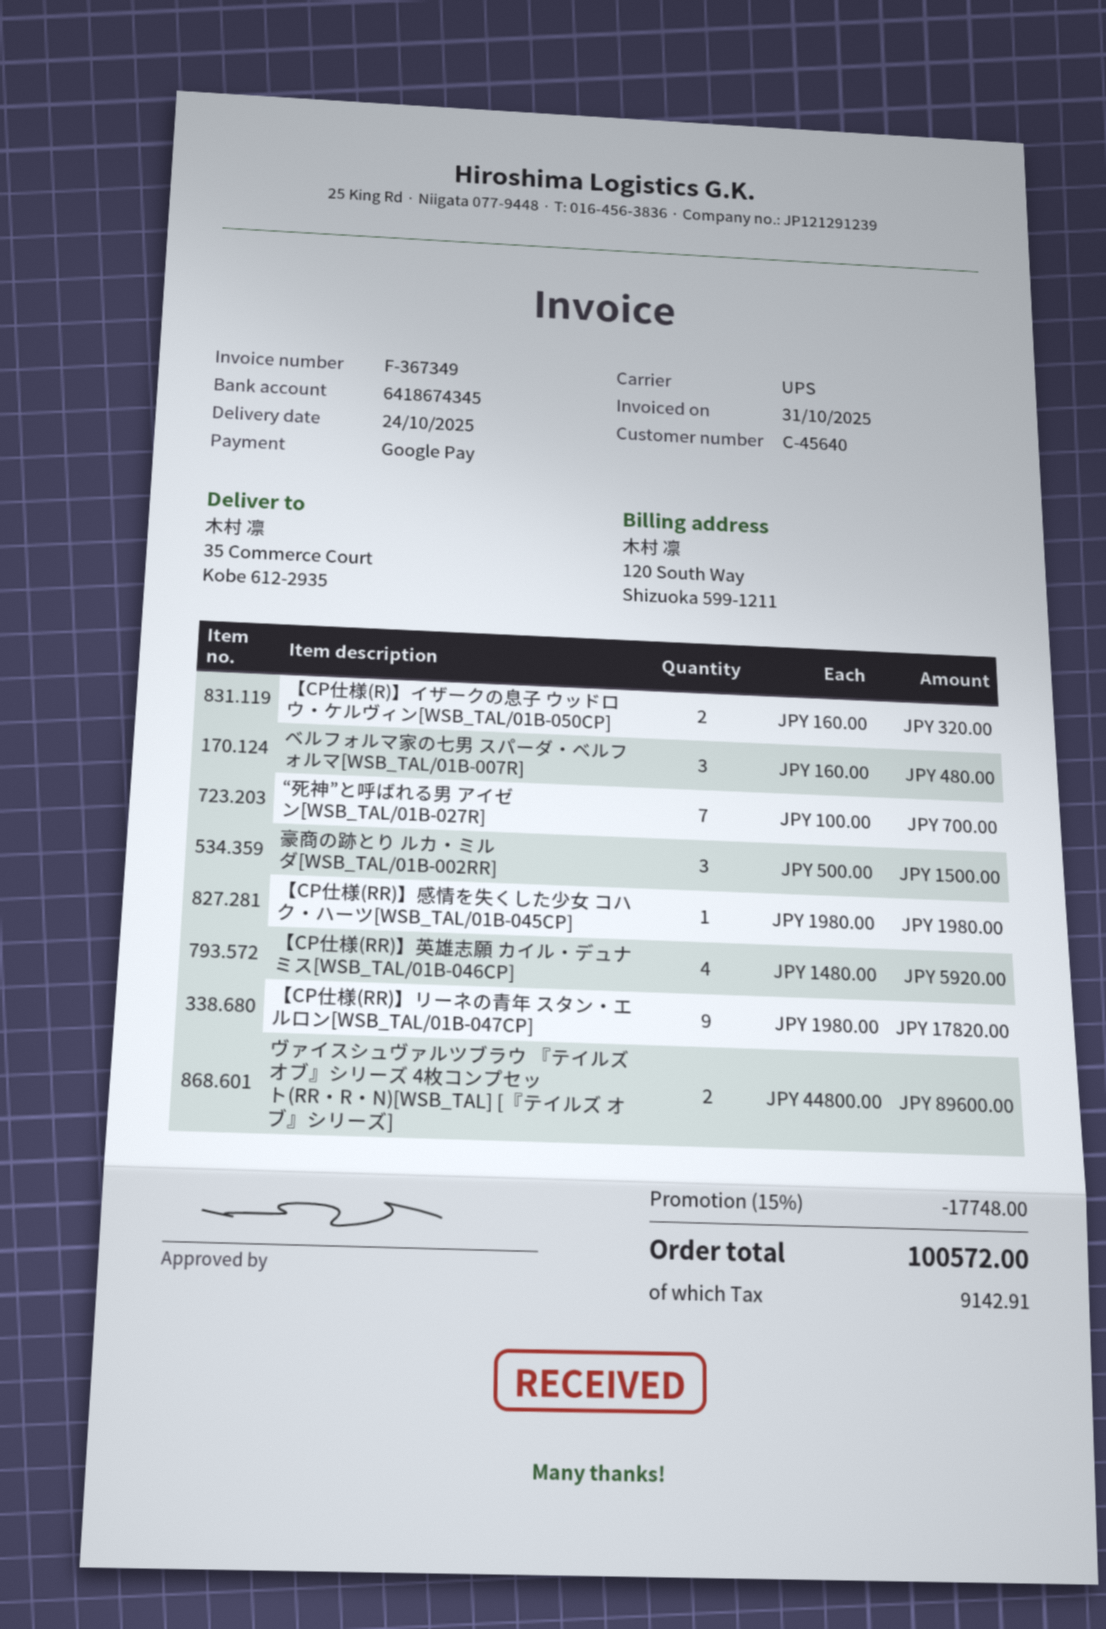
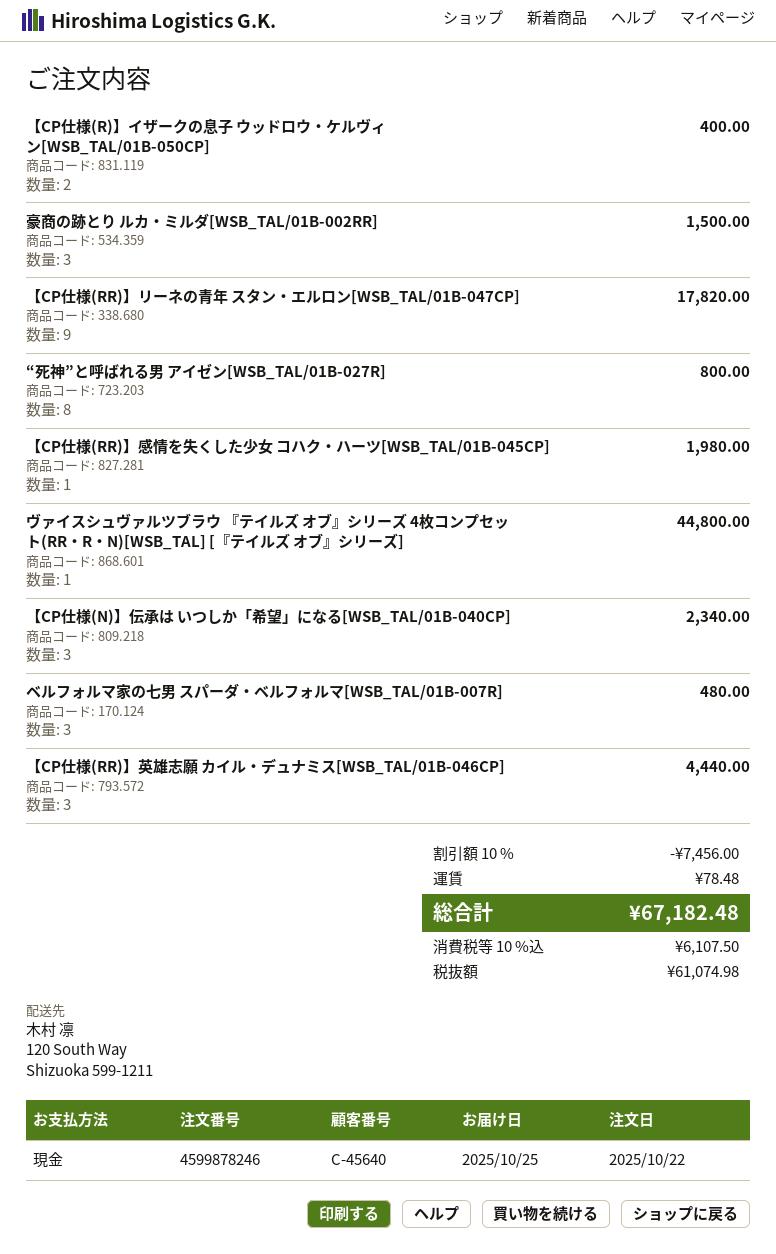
delivery date: 2025-10-24 -> 2025-10-25
payment method: Google Pay -> cash
ship to: 35 Commerce Court, Kobe 612-2935 -> 120 South Way, Shizuoka 599-1211
【CP仕様(R)】イザークの息子 ウッドロウ・ケルヴィン[WSB_TAL/01B-050CP]: 2 for 320.00 -> 2 for 400.00
“死神”と呼ばれる男 アイゼン[WSB_TAL/01B-027R]: 7 for 700.00 -> 8 for 800.00
【CP仕様(RR)】英雄志願 カイル・デュナミス[WSB_TAL/01B-046CP]: 4 for 5920.00 -> 3 for 4440.00
ヴァイスシュヴァルツブラウ 『テイルズ オブ』シリーズ 4枚コンプセット(RR・R・N)[WSB_TAL] [『テイルズ オブ』シリーズ]: 2 for 89600.00 -> 1 for 44800.00
【CP仕様(N)】伝承は いつしか「希望」になる[WSB_TAL/01B-040CP]: none -> 3 for 2340.00
discount: 15% = 17748.00 -> 10% = 7456.00
shipping: none -> 78.48
tax: 9142.91 -> 6107.50
total: 100572.00 -> 67182.48

